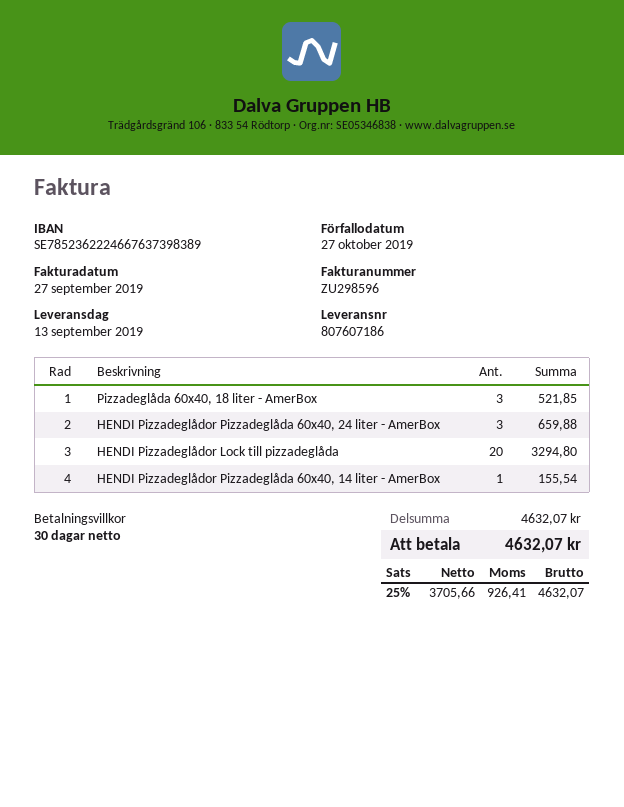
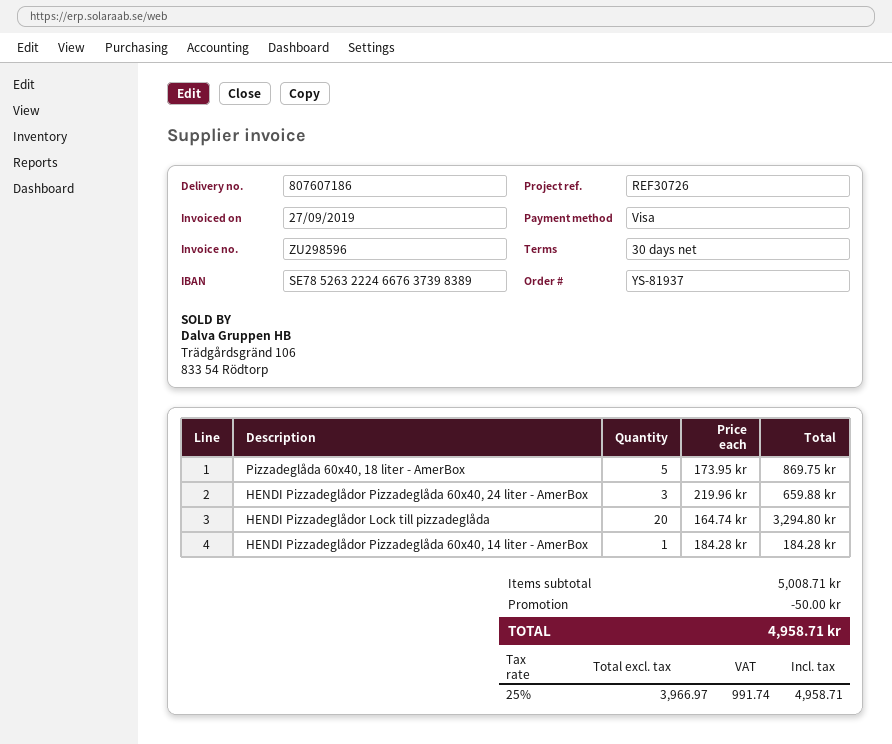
bank account: SE7852362224667637398389 -> SE7852632224667637398389
Pizzadeglåda 60x40, 18 liter - AmerBox: 3 for 521.85 -> 5 for 869.75
HENDI Pizzadeglådor Pizzadeglåda 60x40, 14 liter - AmerBox: 1 for 155.54 -> 1 for 184.28
subtotal: 4632.07 -> 5008.71
discount: none -> 50.00
net: 3705.66 -> 3966.97
tax: 25% = 926.41 -> 25% = 991.74
total: 4632.07 -> 4958.71

